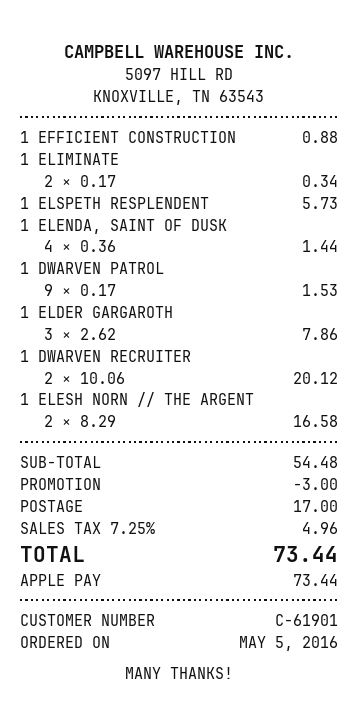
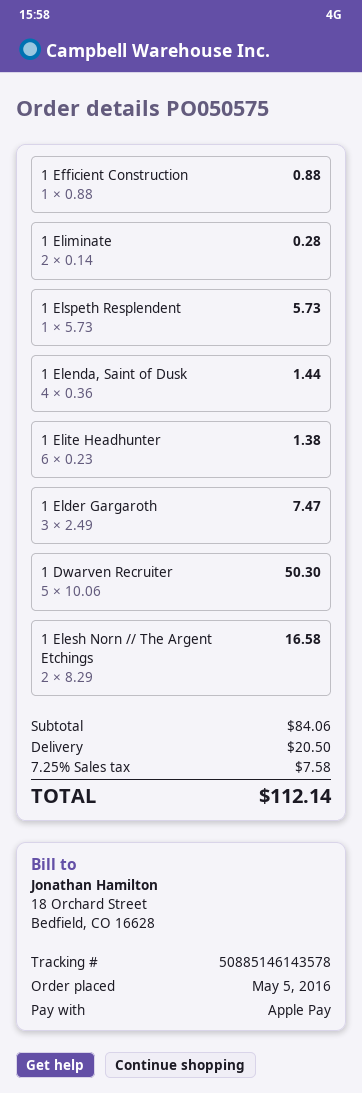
1 ELIMINATE: 2 x 0.17 = 0.34 -> 2 x 0.14 = 0.28
1 DWARVEN PATROL: 9 x 0.17 = 1.53 -> none
1 ELDER GARGAROTH: 3 x 2.62 = 7.86 -> 3 x 2.49 = 7.47
1 DWARVEN RECRUITER: 2 x 10.06 = 20.12 -> 5 x 10.06 = 50.30
1 Elite Headhunter: none -> 6 x 0.23 = 1.38
subtotal: 54.48 -> 84.06
discount: 3.00 -> none
shipping: 17.00 -> 20.50
tax: 7.25% = 4.96 -> 7.25% = 7.58
total: 73.44 -> 112.14

